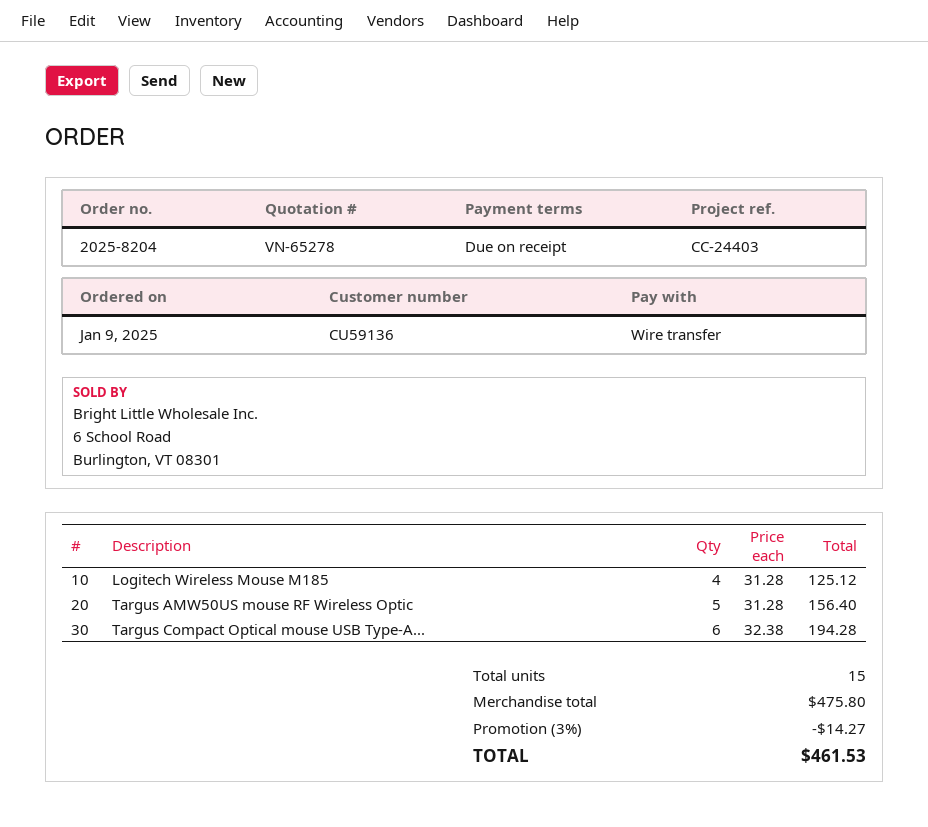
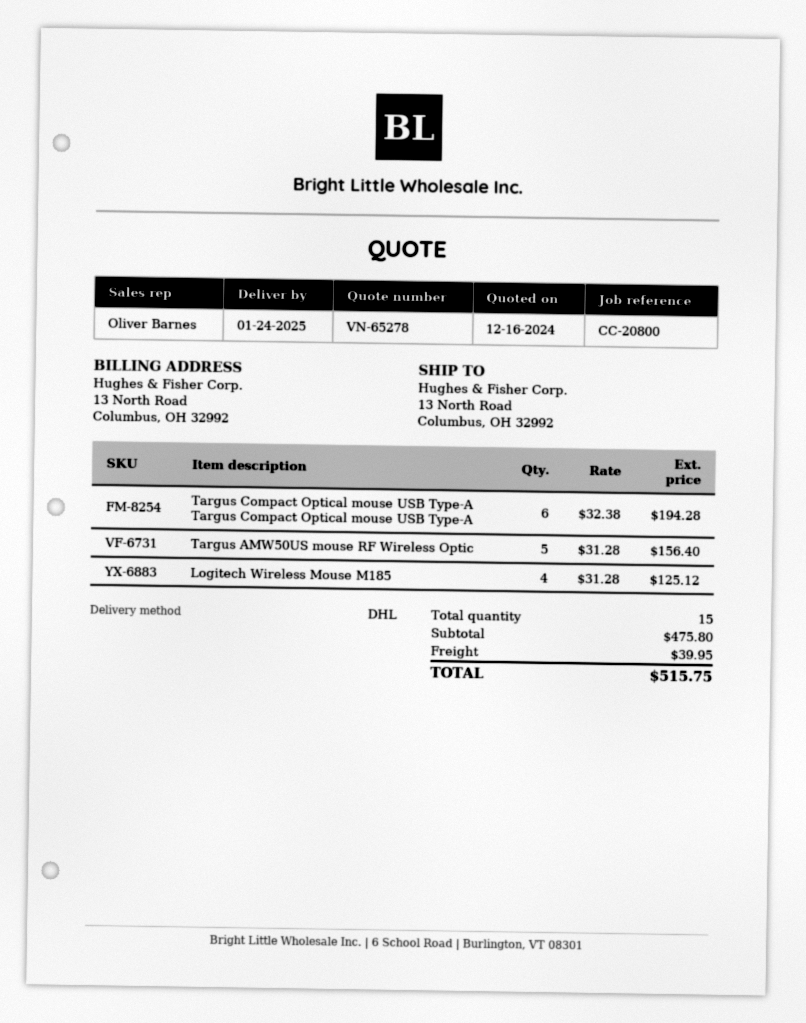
reference: CC-24403 -> CC-20800
discount: 3% = 14.27 -> none
shipping: none -> 39.95
total: 461.53 -> 515.75

